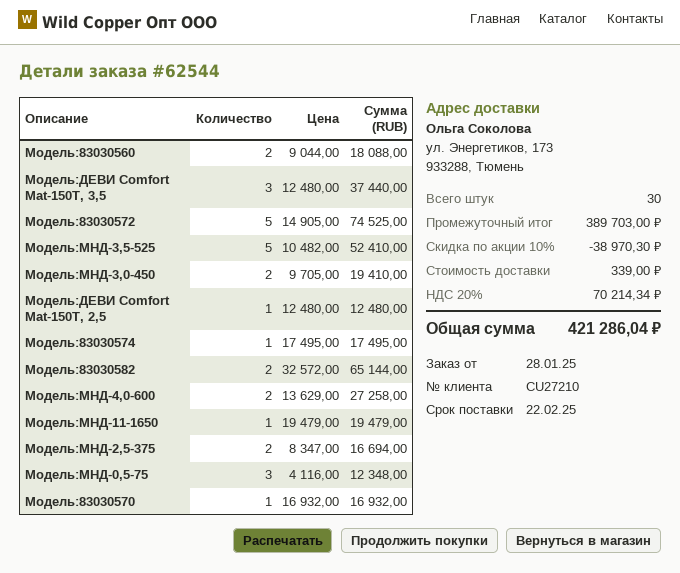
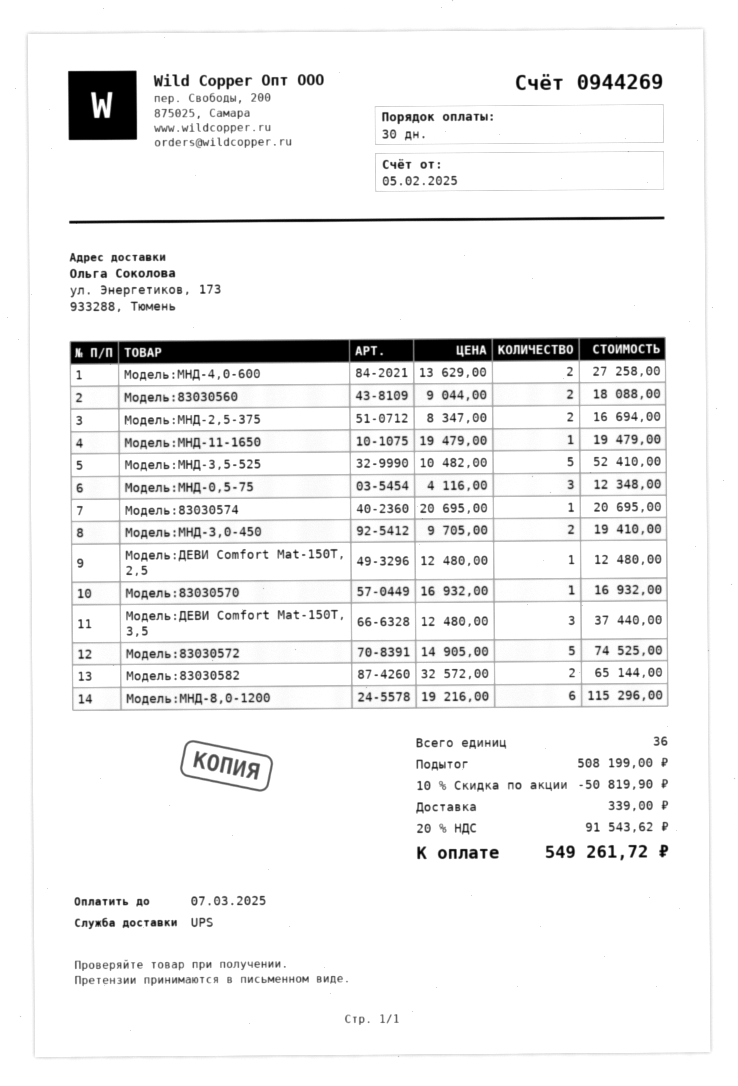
Модель:83030574: 1 x 17495.00 = 17495.00 -> 1 x 20695.00 = 20695.00
Модель:МНД-8,0-1200: none -> 6 x 19216.00 = 115296.00
total quantity: 30 -> 36
subtotal: 389703.00 -> 508199.00
discount: 10% = 38970.30 -> 10% = 50819.90
tax: 20% = 70214.34 -> 20% = 91543.62
total: 421286.04 -> 549261.72

